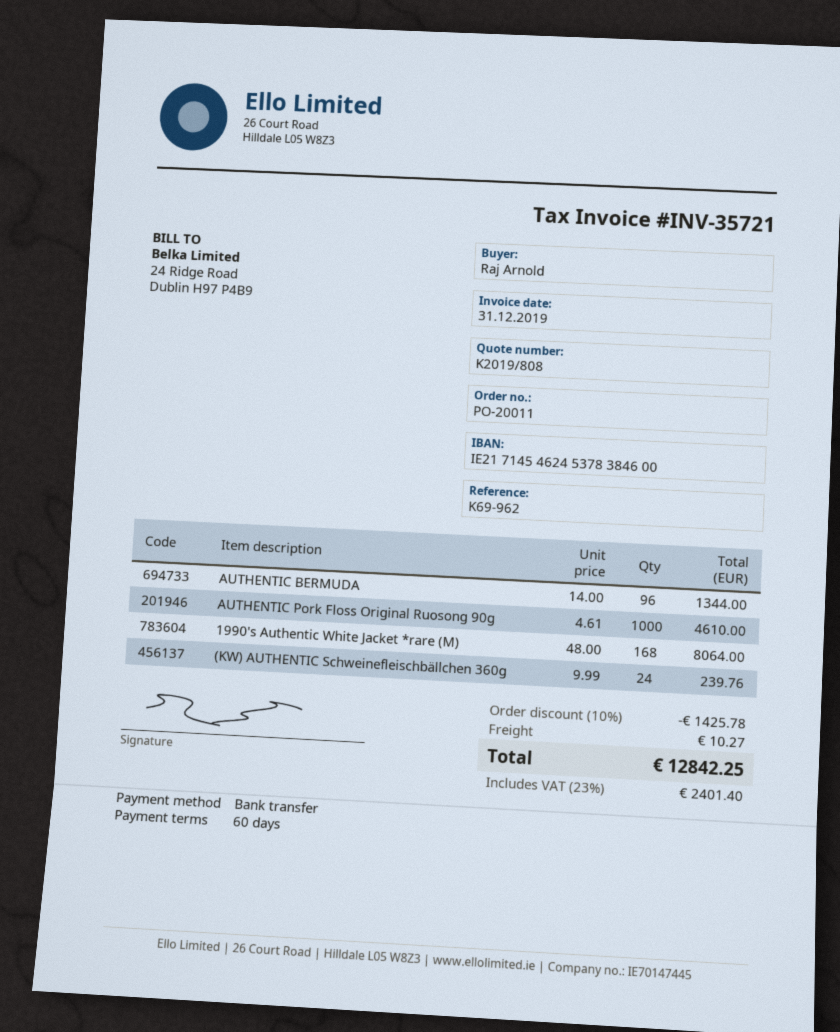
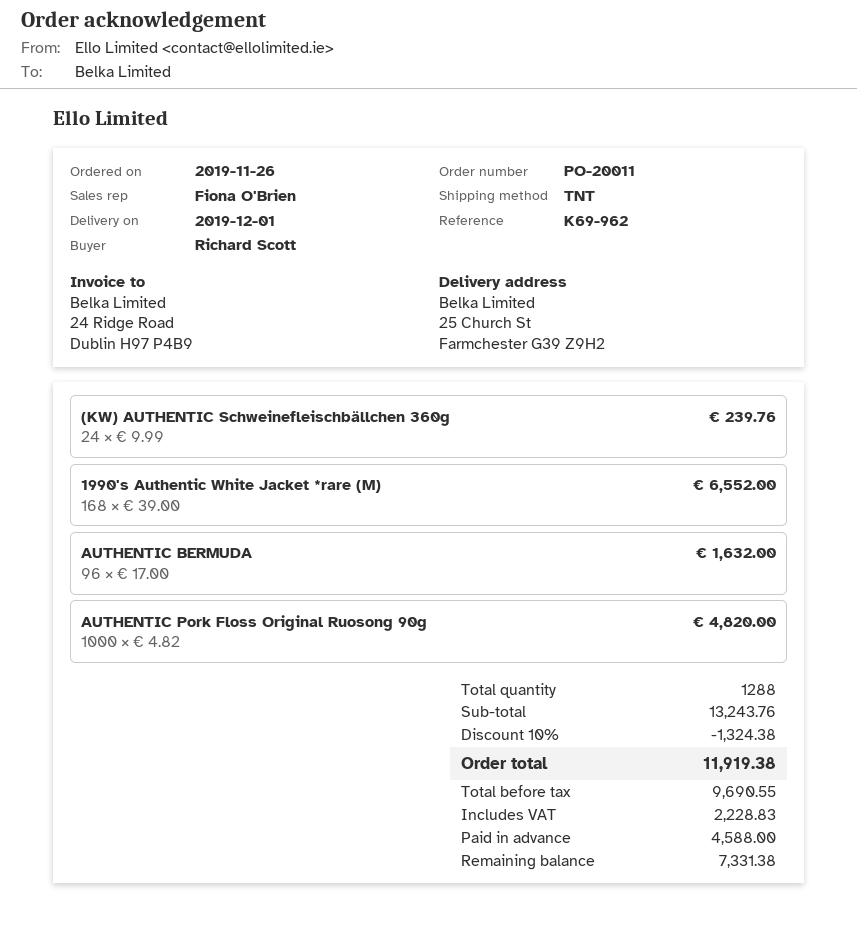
ordered by: Raj Arnold -> Richard Scott
AUTHENTIC BERMUDA: 96 x 14.00 = 1344.00 -> 96 x 17.00 = 1632.00
AUTHENTIC Pork Floss Original Ruosong 90g: 1000 x 4.61 = 4610.00 -> 1000 x 4.82 = 4820.00
1990's Authentic White Jacket *rare (M): 168 x 48.00 = 8064.00 -> 168 x 39.00 = 6552.00
discount: 10% = 1425.78 -> 10% = 1324.38
shipping: 10.27 -> none
tax: 2401.40 -> 2228.83
total: 12842.25 -> 11919.38

